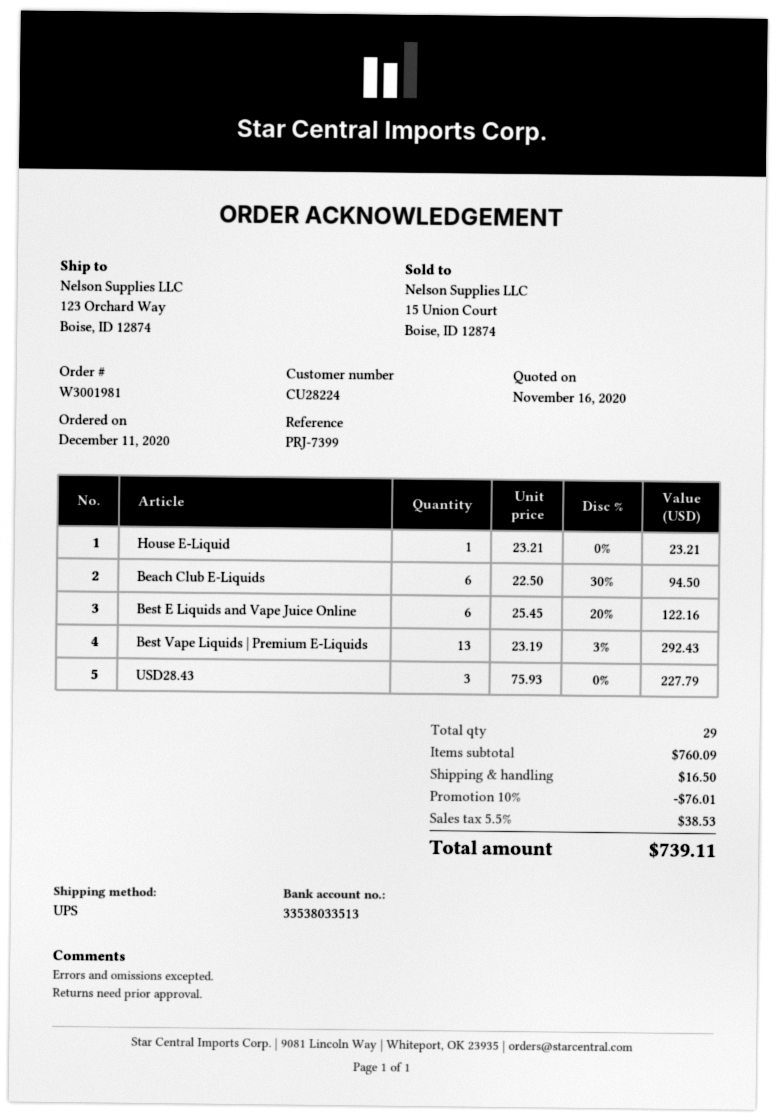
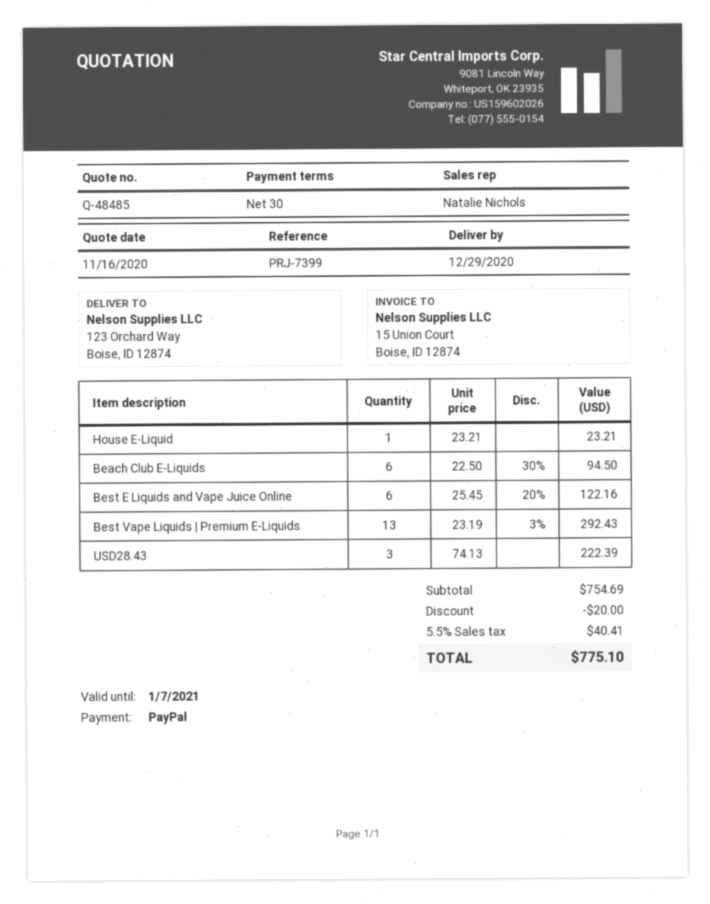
USD28.43: 3 x 75.93 = 227.79 -> 3 x 74.13 = 222.39
subtotal: 760.09 -> 754.69
discount: 76.01 -> 20.00
shipping: 16.50 -> none
tax: 5.5% = 38.53 -> 5.5% = 40.41
total: 739.11 -> 775.10

